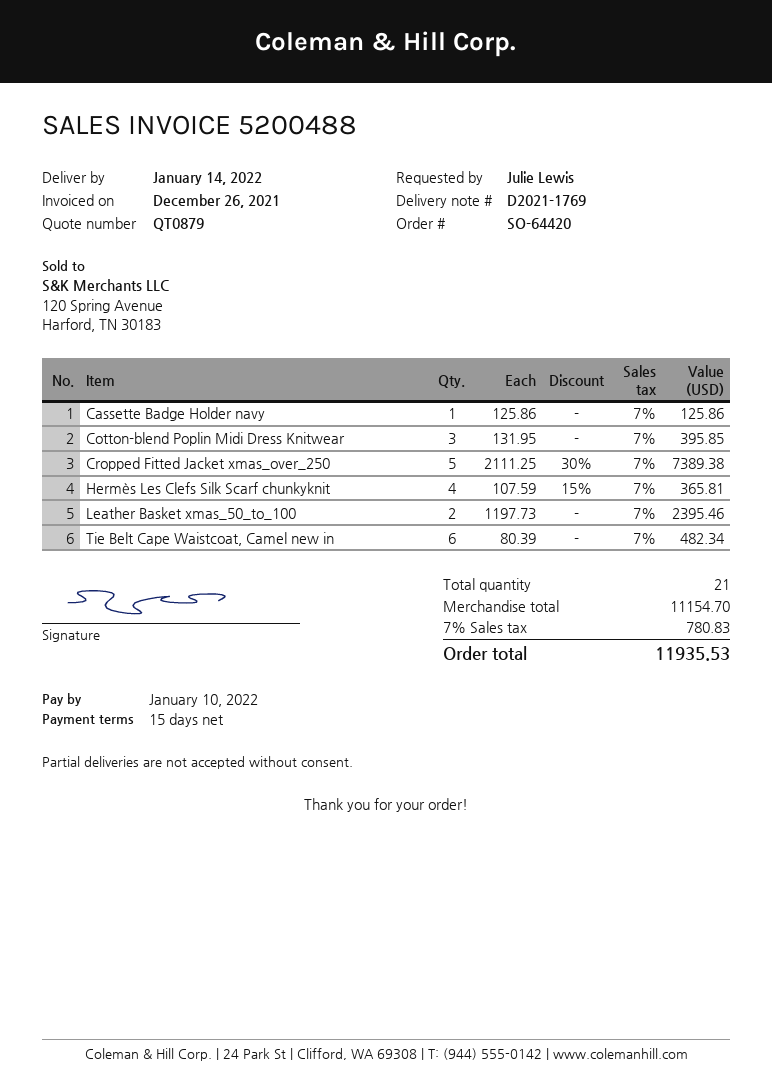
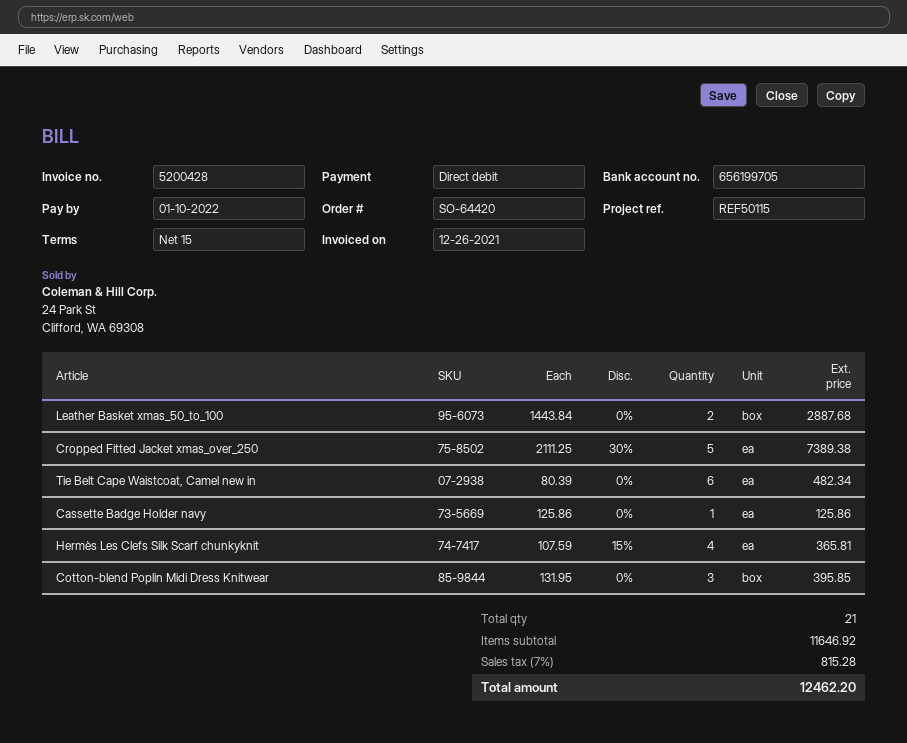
invoice number: 5200488 -> 5200428
Leather Basket xmas_50_to_100: 2 x 1197.73 = 2395.46 -> 2 x 1443.84 = 2887.68
subtotal: 11154.70 -> 11646.92
tax: 7% = 780.83 -> 7% = 815.28
total: 11935.53 -> 12462.20

